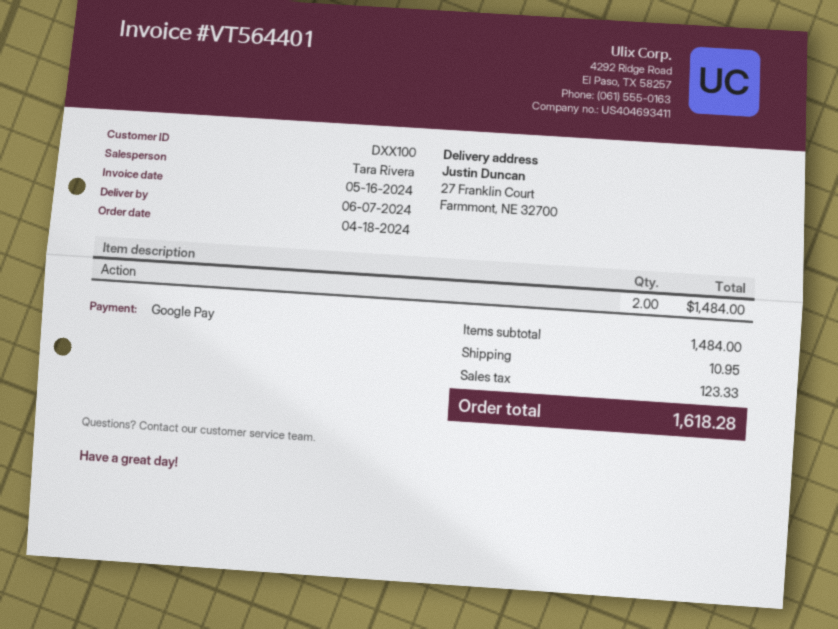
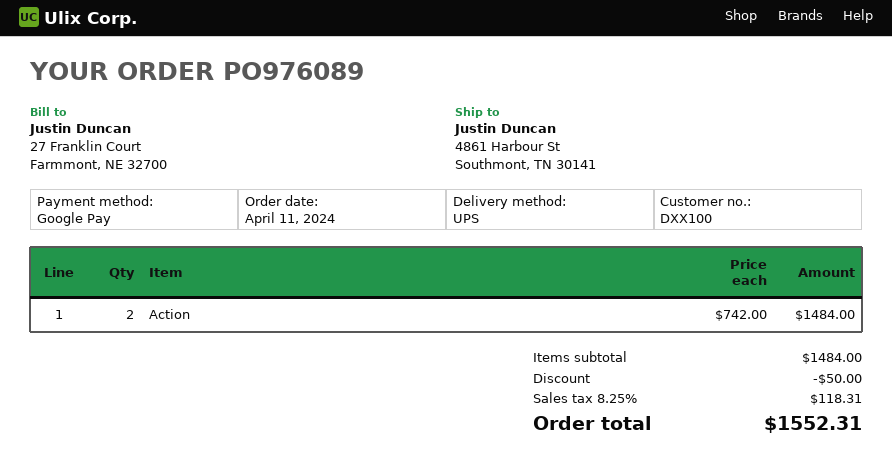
order date: 2024-04-18 -> 2024-04-11
ship to: 27 Franklin Court, Farmmont, NE 32700 -> 4861 Harbour St, Southmont, TN 30141
discount: none -> 50.00
shipping: 10.95 -> none
tax: 123.33 -> 118.31
total: 1618.28 -> 1552.31

